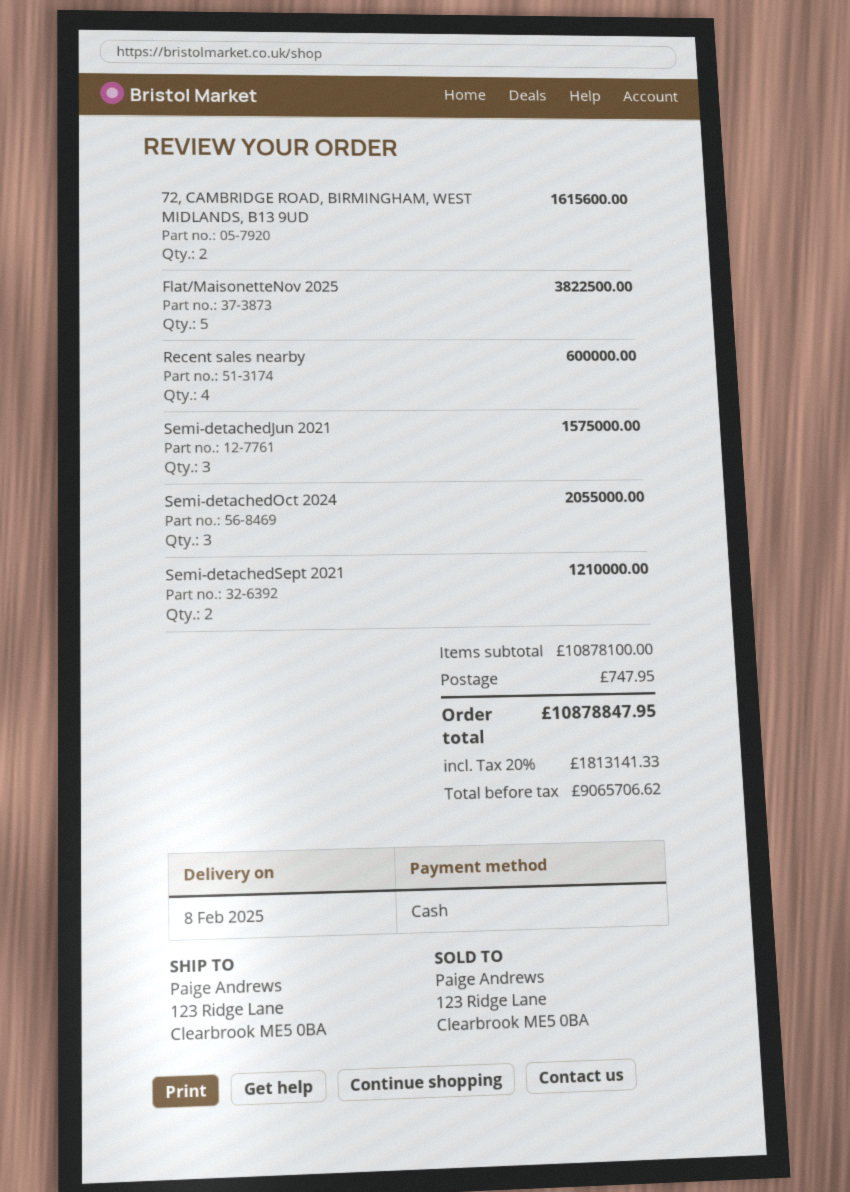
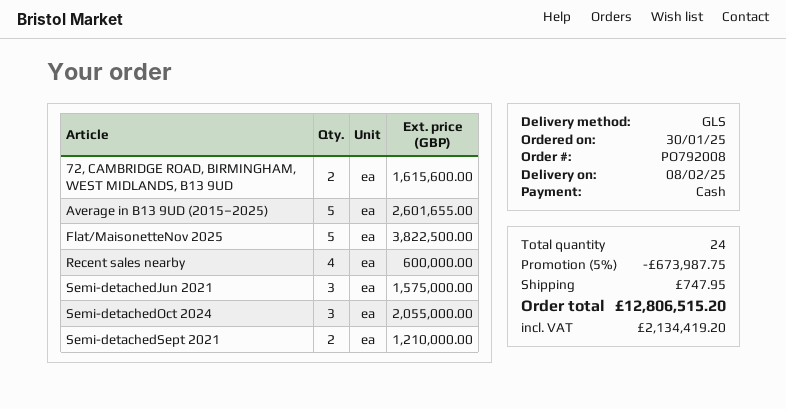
Average in B13 9UD (2015–2025): none -> 5 for 2601655.00
discount: none -> 5% = 673987.75
tax: 1813141.33 -> 2134419.20
total: 10878847.95 -> 12806515.20

